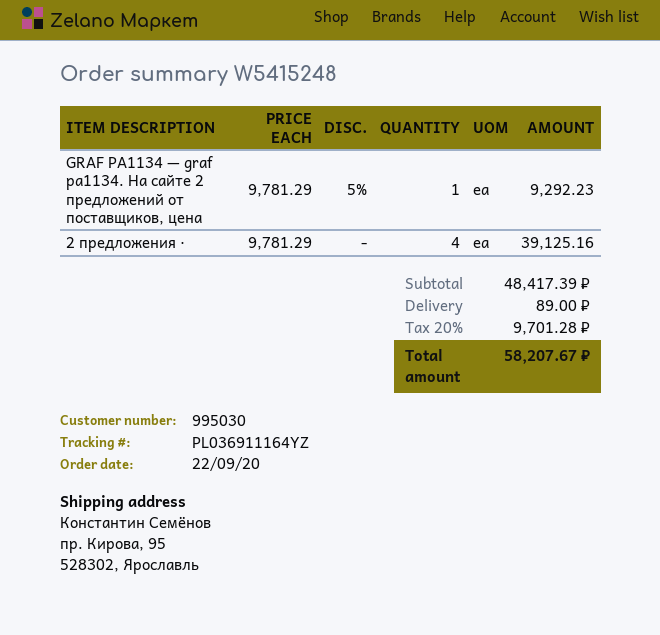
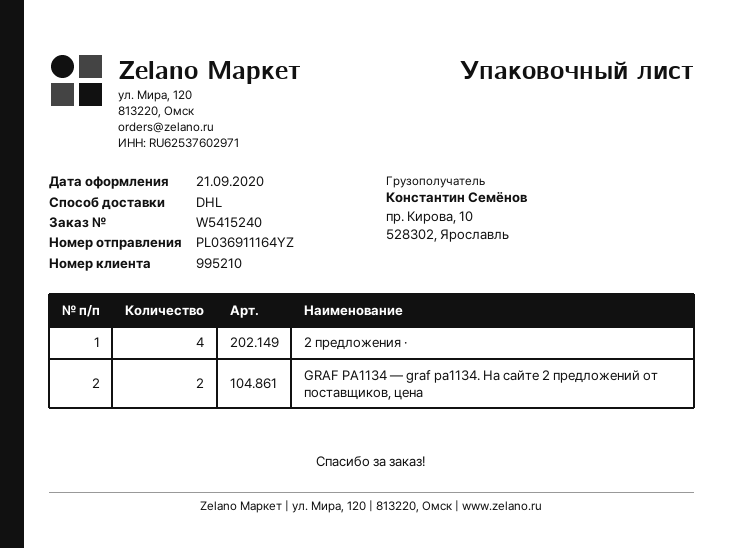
order number: W5415248 -> W5415240
order date: 2020-09-22 -> 2020-09-21
customer number: 995030 -> 995210
ship to: пр. Кирова, 95, 528302, Ярославль -> пр. Кирова, 10, 528302, Ярославль
GRAF PA1134 — graf pa1134. На сайте 2 предложений от поставщиков, цена: 1 -> 2

